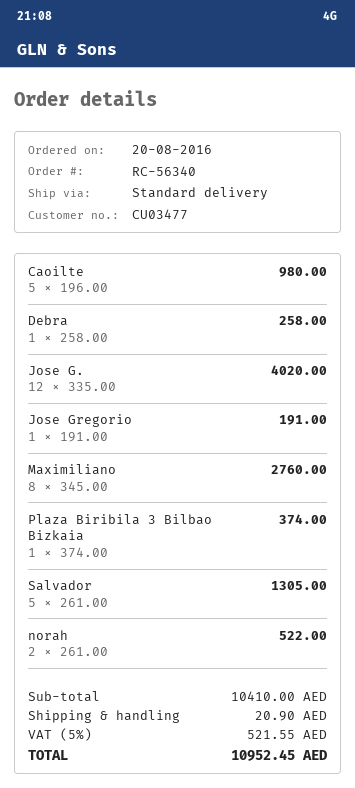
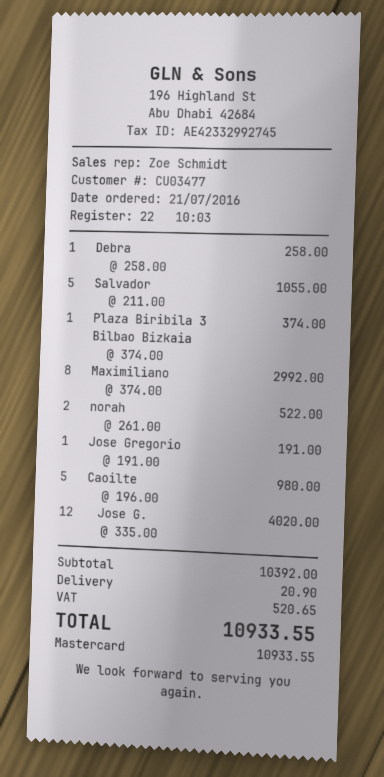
order date: 2016-08-20 -> 2016-07-21
Maximiliano: 8 x 345.00 = 2760.00 -> 8 x 374.00 = 2992.00
Salvador: 5 x 261.00 = 1305.00 -> 5 x 211.00 = 1055.00
subtotal: 10410.00 -> 10392.00
tax: 521.55 -> 520.65
total: 10952.45 -> 10933.55

